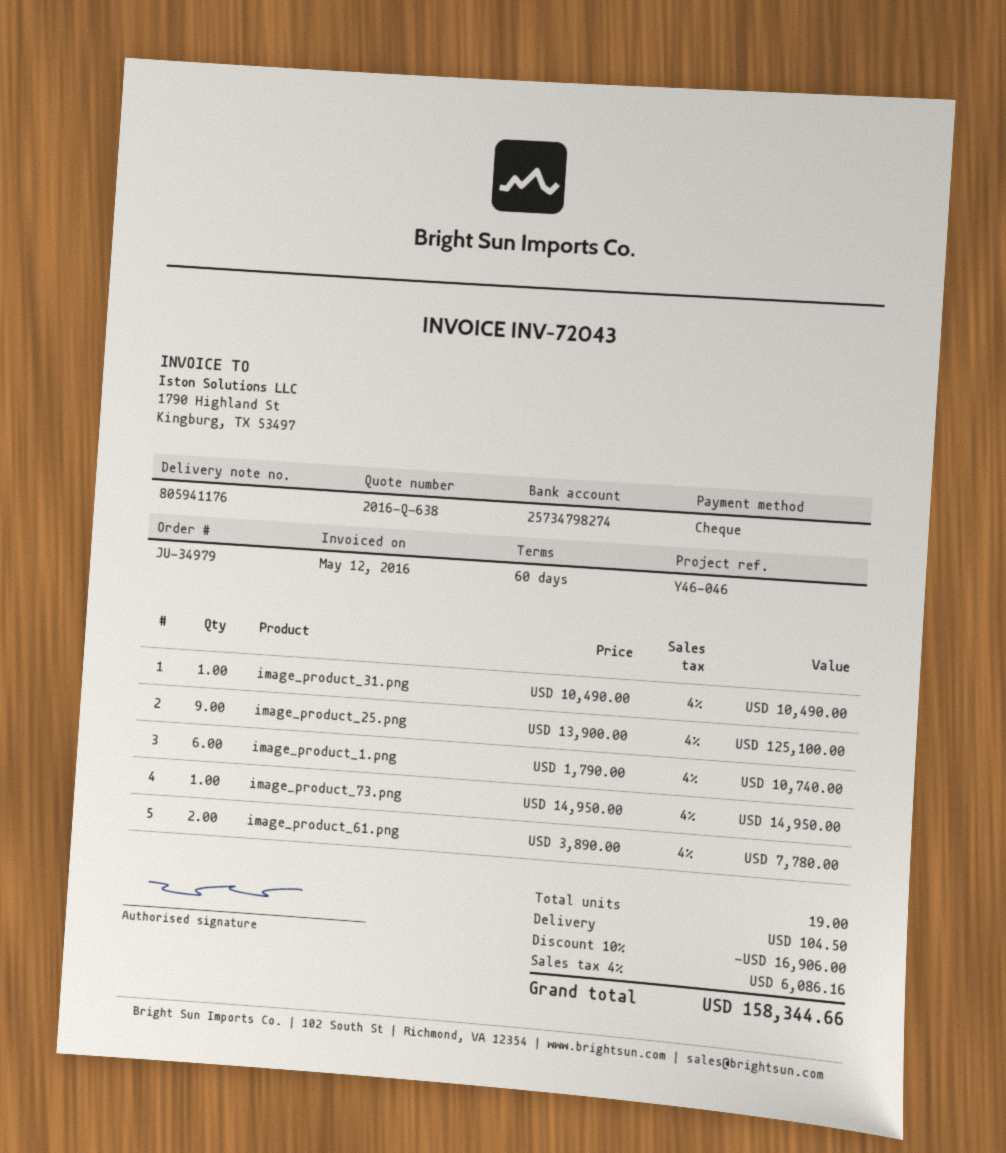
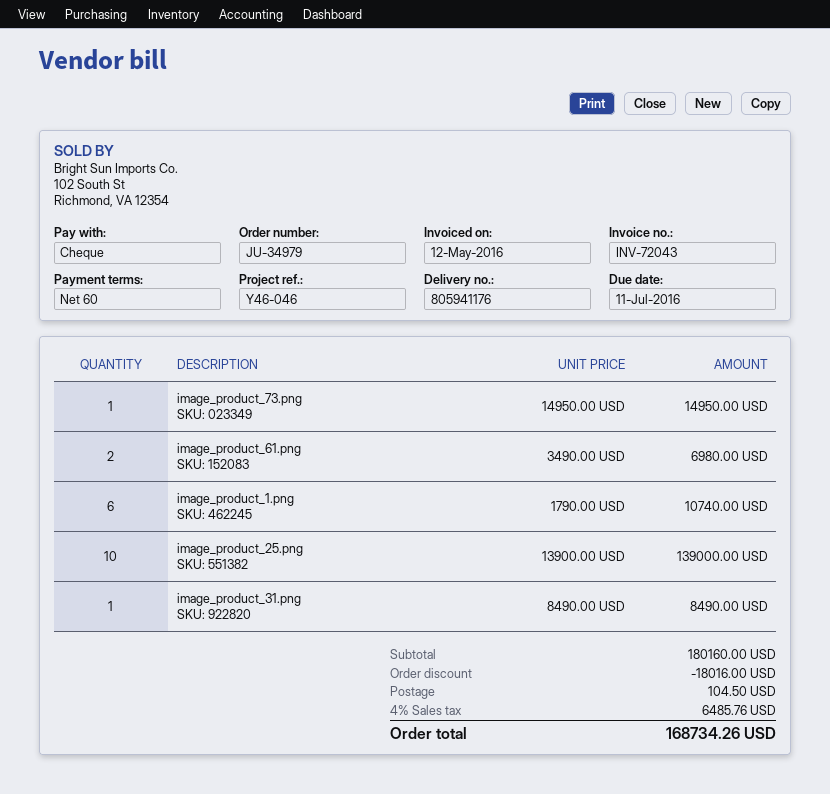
image_product_31.png: 1 x 10490.00 = 10490.00 -> 1 x 8490.00 = 8490.00
image_product_25.png: 9 x 13900.00 = 125100.00 -> 10 x 13900.00 = 139000.00
image_product_61.png: 2 x 3890.00 = 7780.00 -> 2 x 3490.00 = 6980.00
discount: 16906.00 -> 18016.00
tax: 4% = 6086.16 -> 4% = 6485.76
total: 158344.66 -> 168734.26

